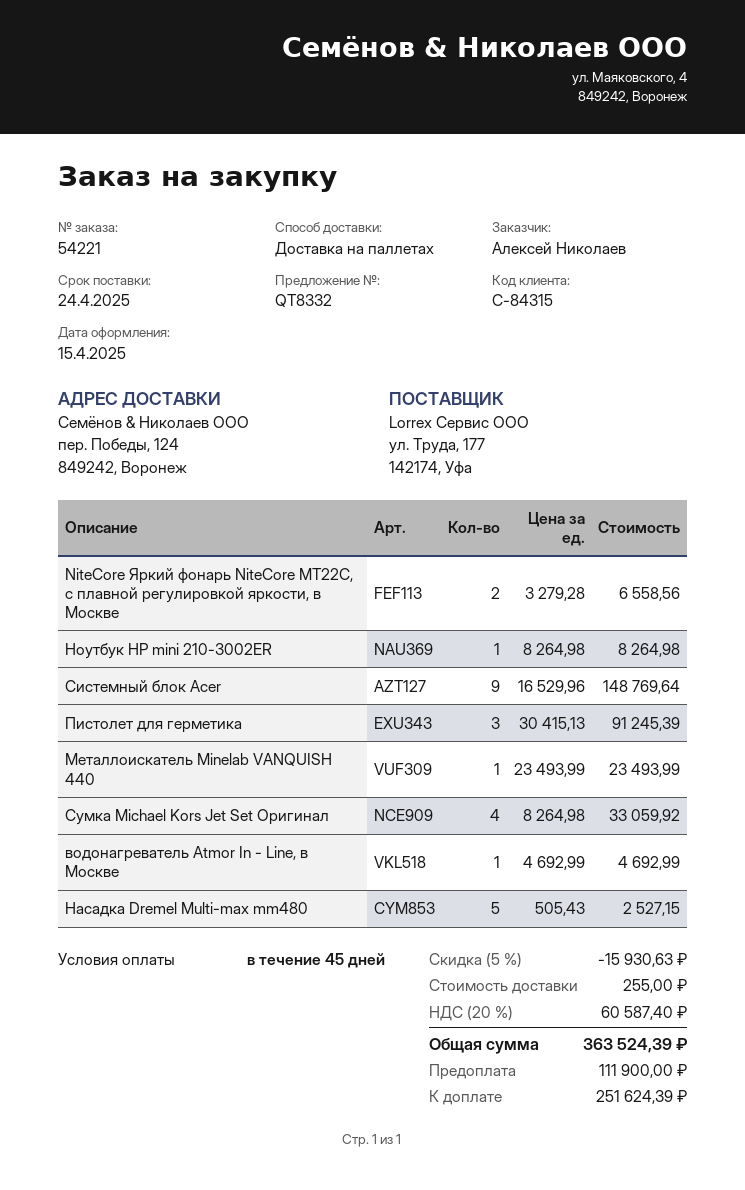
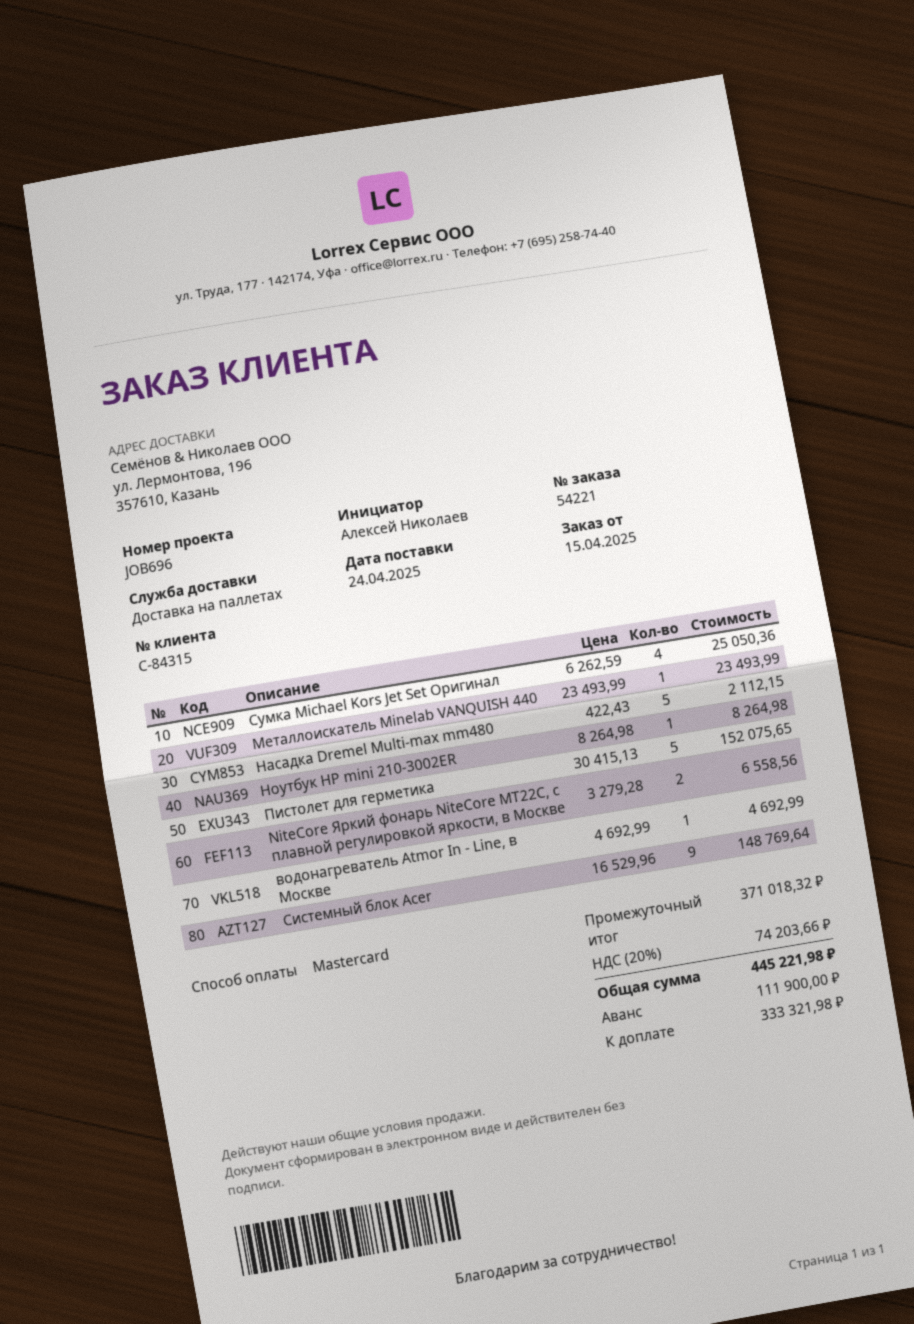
ship to: пер. Победы, 124, 849242, Воронеж -> ул. Лермонтова, 196, 357610, Казань
Пистолет для герметика: 3 x 30415.13 = 91245.39 -> 5 x 30415.13 = 152075.65
Сумка Michael Kors Jet Set Оригинал: 4 x 8264.98 = 33059.92 -> 4 x 6262.59 = 25050.36
Насадка Dremel Multi-max mm480: 5 x 505.43 = 2527.15 -> 5 x 422.43 = 2112.15
discount: 5% = 15930.63 -> none
shipping: 255.00 -> none
tax: 20% = 60587.40 -> 20% = 74203.66
total: 363524.39 -> 445221.98
balance: 251624.39 -> 333321.98

